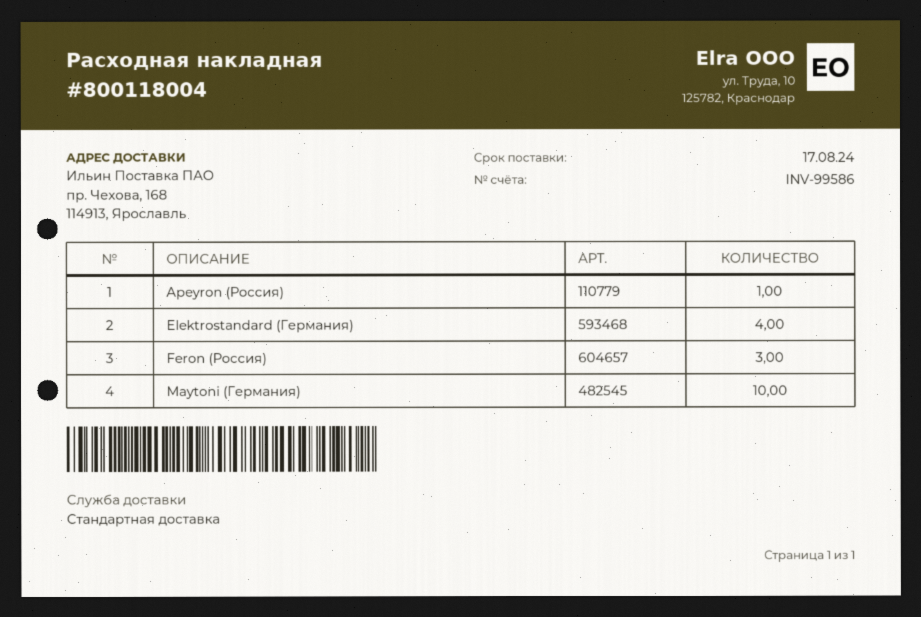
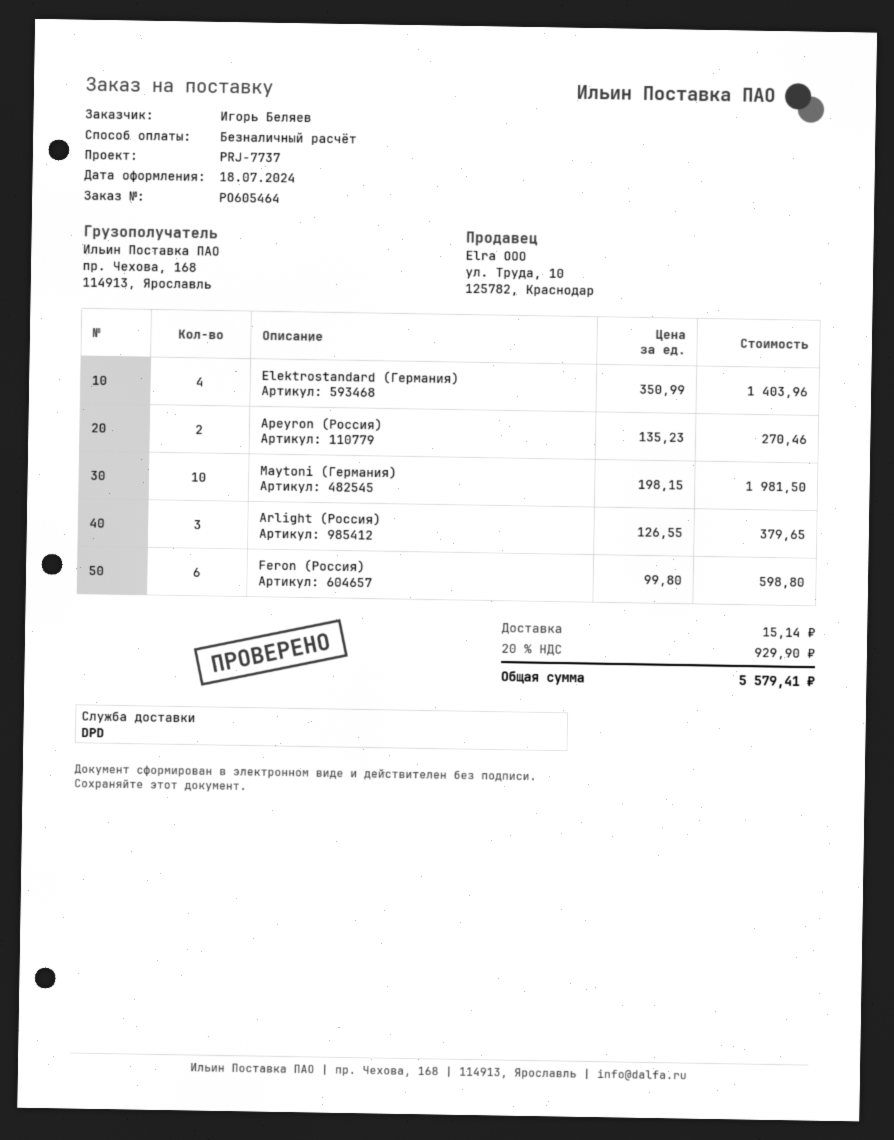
shipping method: standard -> DPD
Apeyron (Россия): 1 -> 2
Feron (Россия): 3 -> 6
Arlight (Россия): none -> 3

